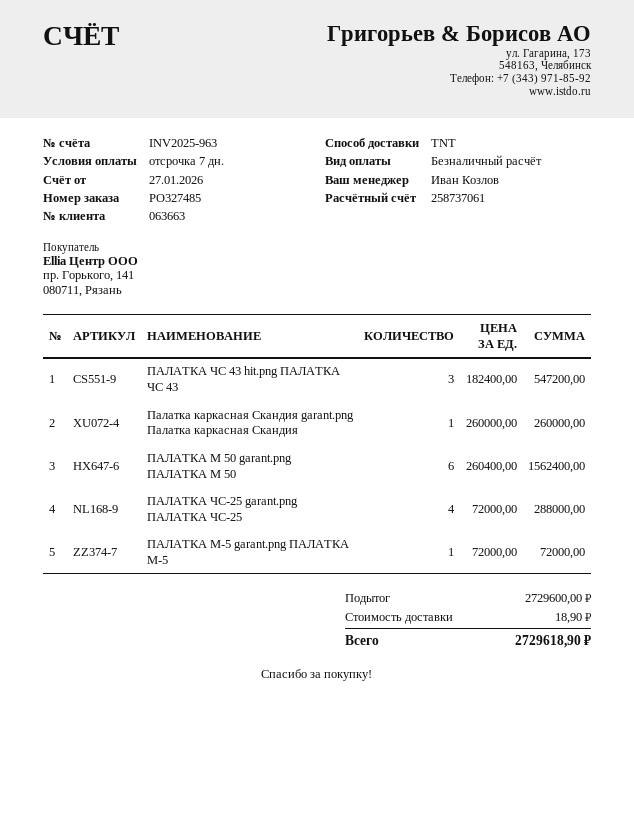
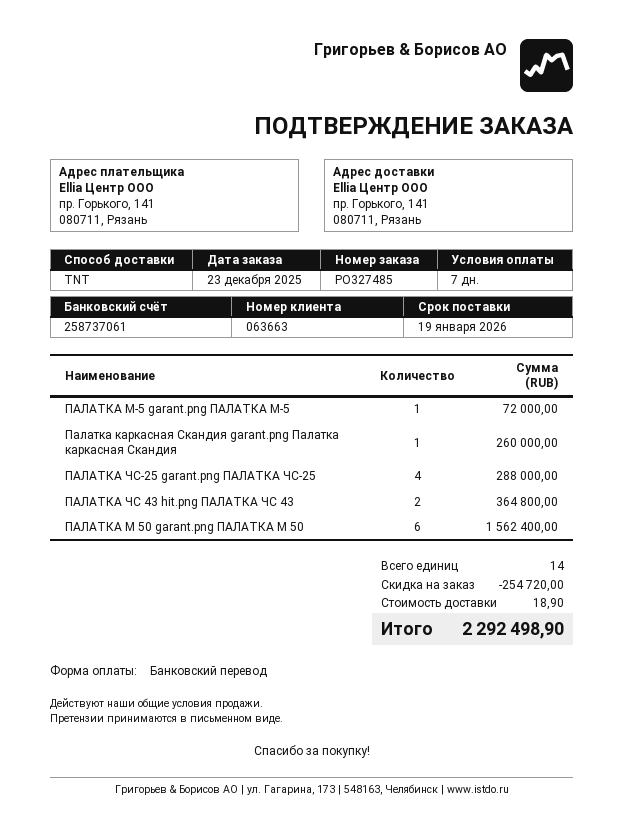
ПАЛАТКА ЧС 43 hit.png ПАЛАТКА ЧС 43: 3 for 547200.00 -> 2 for 364800.00
discount: none -> 254720.00
total: 2729618.90 -> 2292498.90

